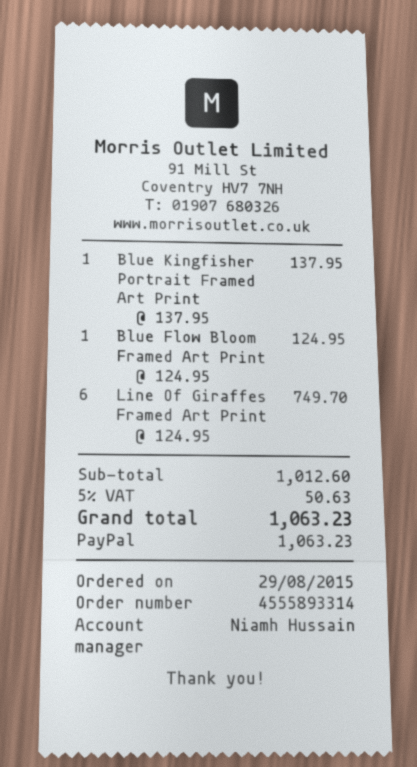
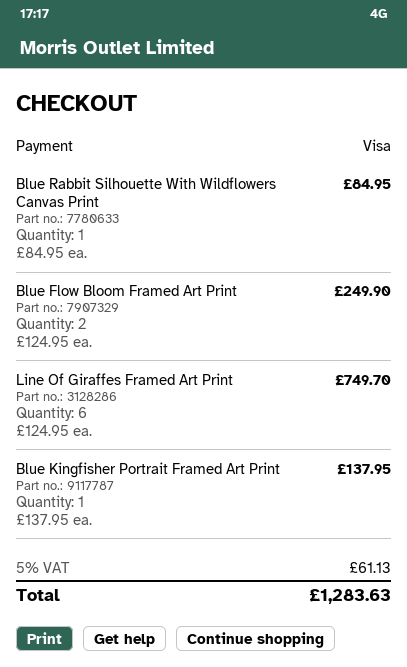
payment method: PayPal -> Visa
Blue Flow Bloom Framed Art Print: 1 x 124.95 = 124.95 -> 2 x 124.95 = 249.90
Blue Rabbit Silhouette With Wildflowers Canvas Print: none -> 1 x 84.95 = 84.95
tax: 5% = 50.63 -> 5% = 61.13
total: 1063.23 -> 1283.63

